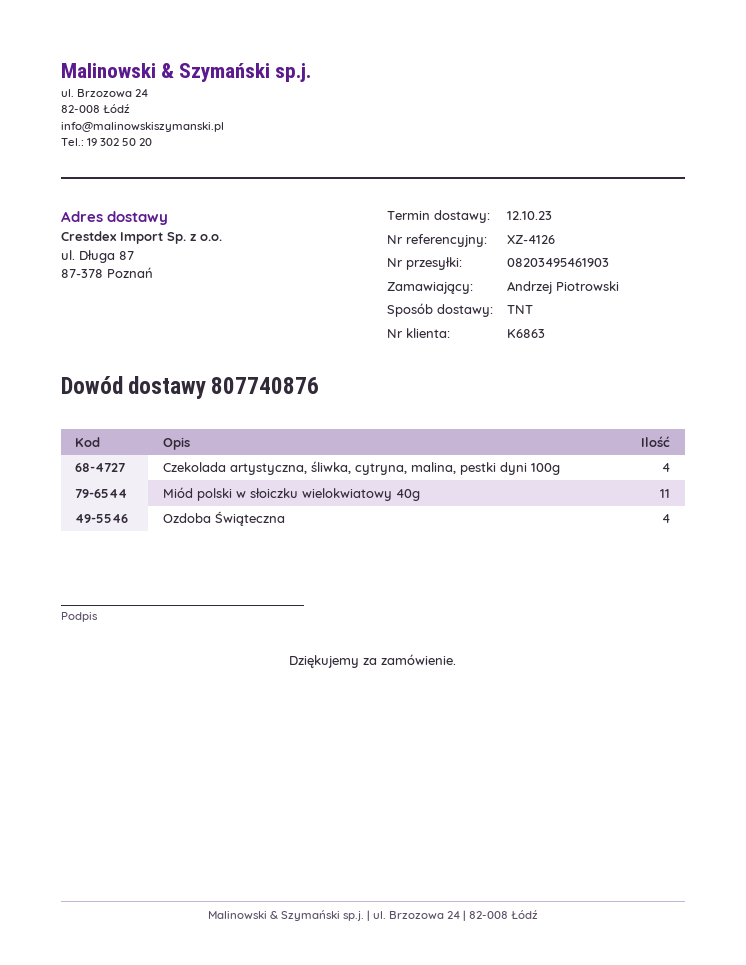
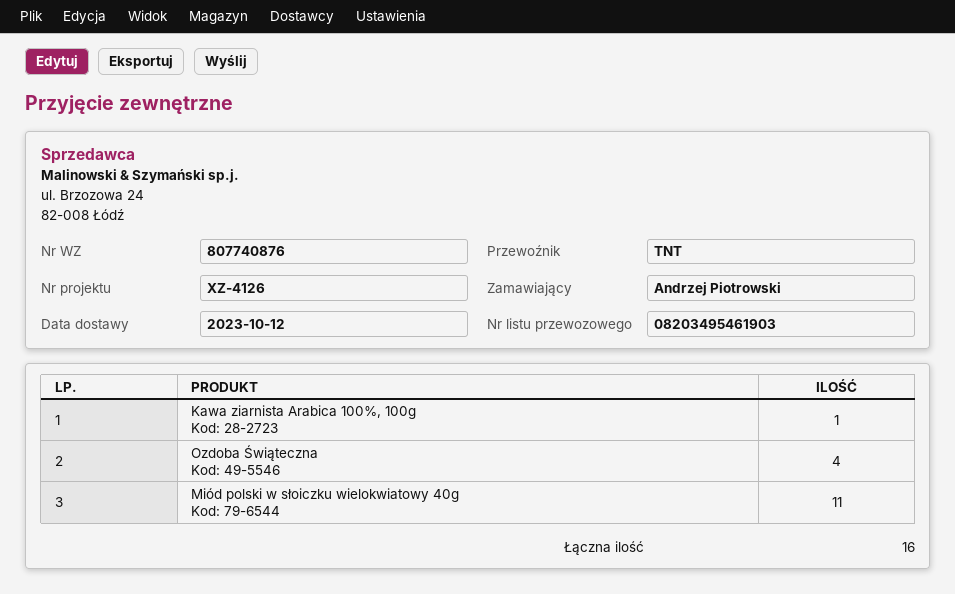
Czekolada artystyczna, śliwka, cytryna, malina, pestki dyni 100g: 4 -> none
Kawa ziarnista Arabica 100%, 100g: none -> 1

